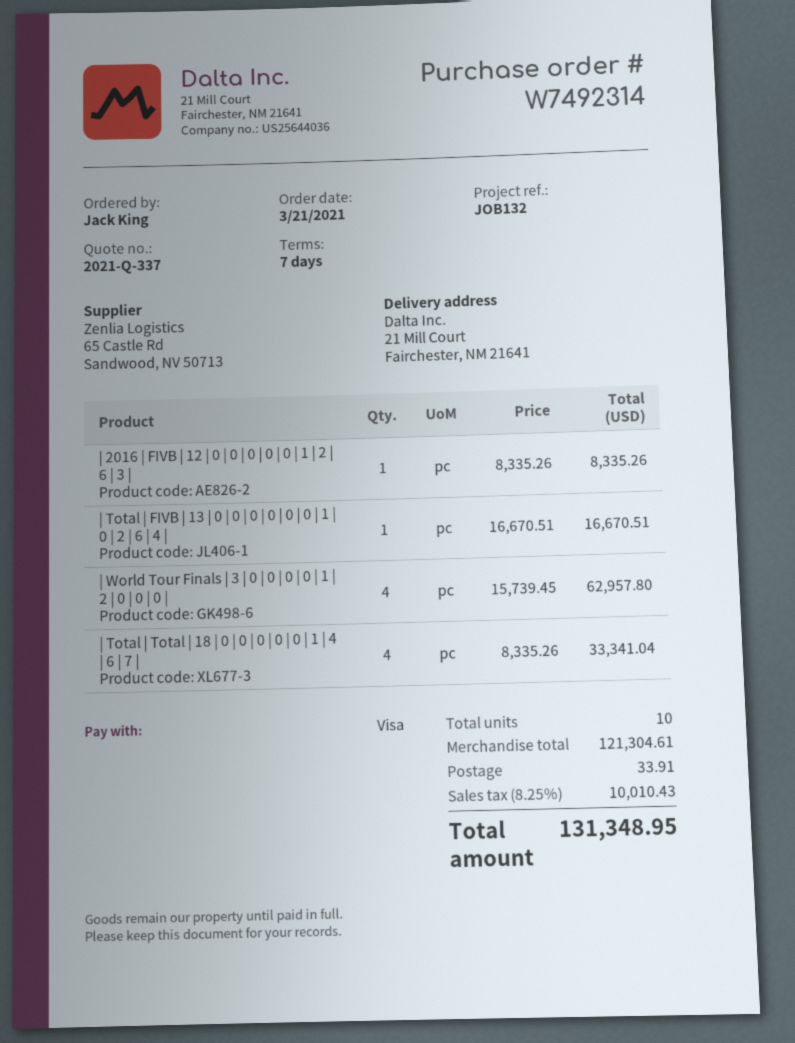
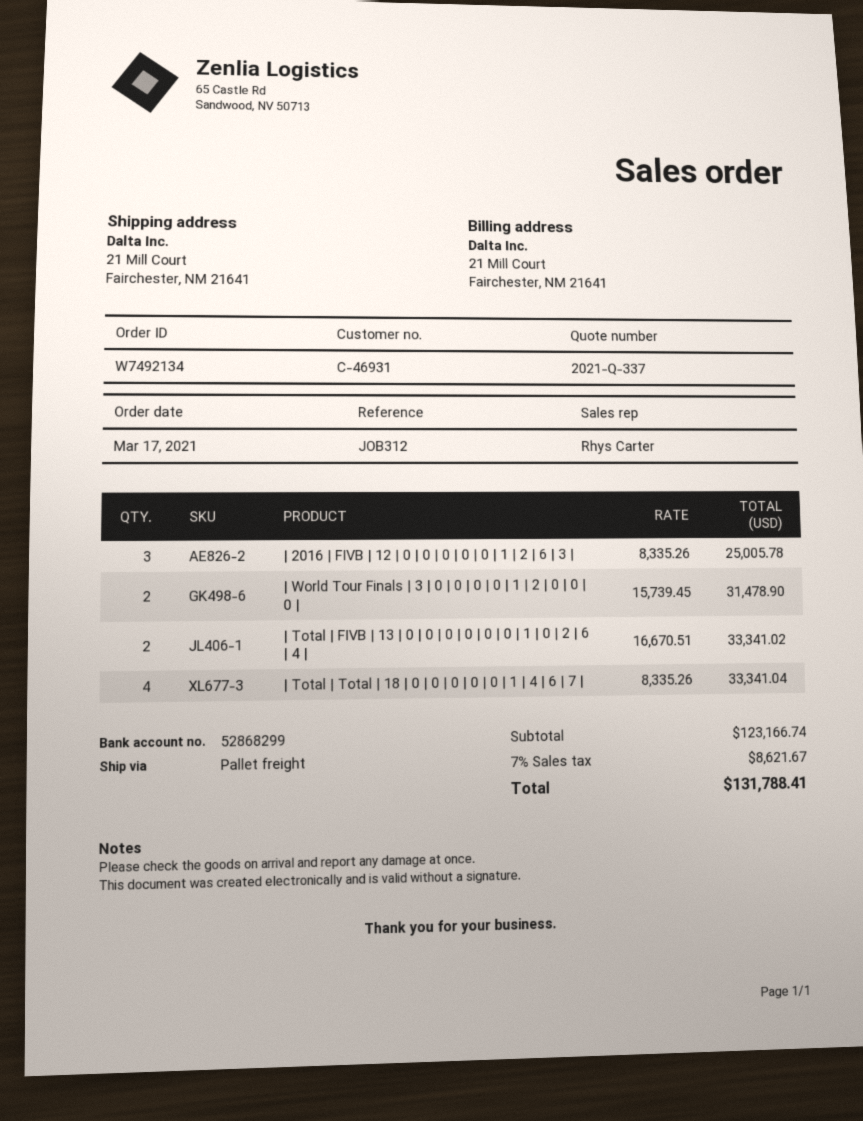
order number: W7492314 -> W7492134
order date: 2021-03-21 -> 2021-03-17
reference: JOB132 -> JOB312
| 2016 | FIVB | 12 | 0 | 0 | 0 | 0 | 0 | 1 | 2 | 6 | 3 |: 1 x 8335.26 = 8335.26 -> 3 x 8335.26 = 25005.78
| Total | FIVB | 13 | 0 | 0 | 0 | 0 | 0 | 0 | 1 | 0 | 2 | 6 | 4 |: 1 x 16670.51 = 16670.51 -> 2 x 16670.51 = 33341.02
| World Tour Finals | 3 | 0 | 0 | 0 | 0 | 1 | 2 | 0 | 0 | 0 |: 4 x 15739.45 = 62957.80 -> 2 x 15739.45 = 31478.90
subtotal: 121304.61 -> 123166.74
shipping: 33.91 -> none
tax: 8.25% = 10010.43 -> 7% = 8621.67
total: 131348.95 -> 131788.41

